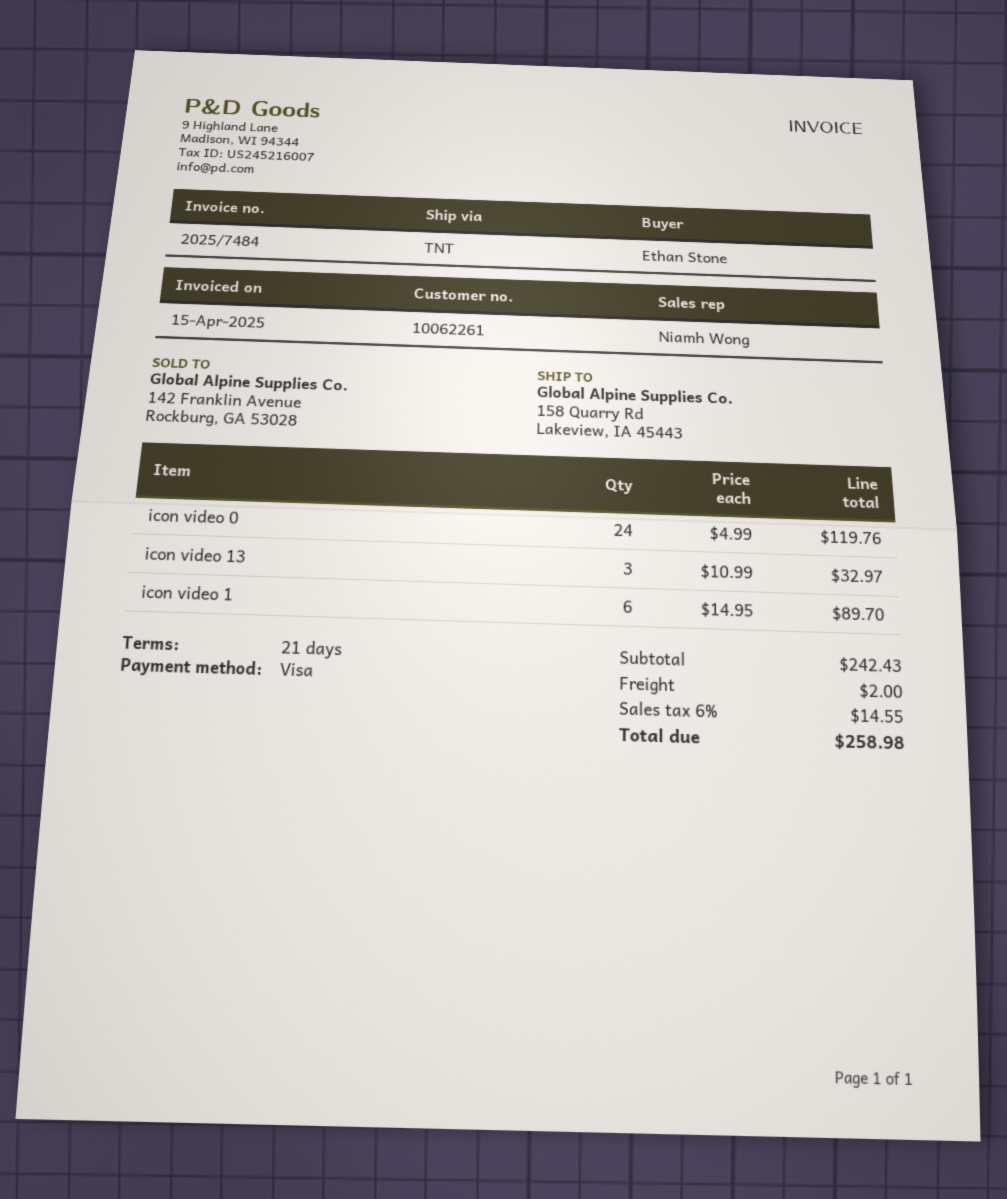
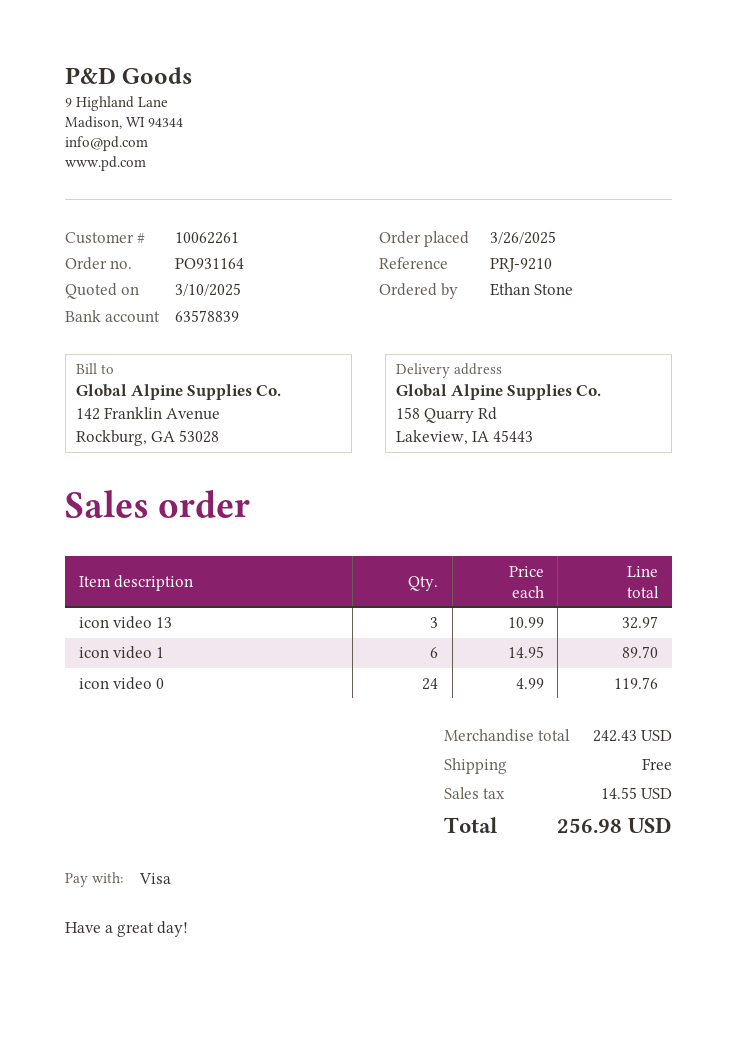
shipping: 2.00 -> 0.00
total: 258.98 -> 256.98

